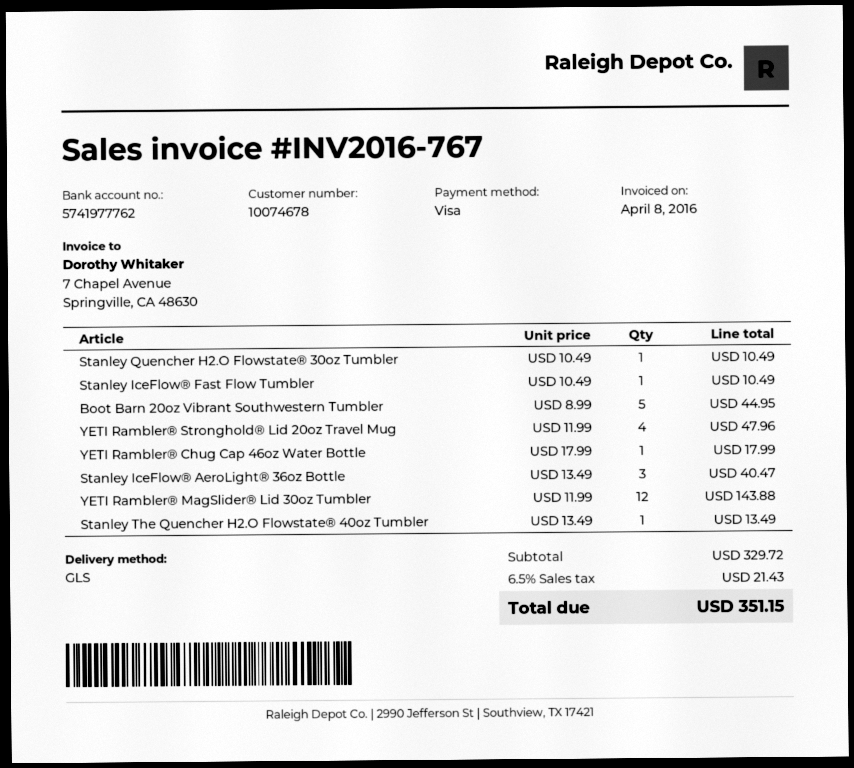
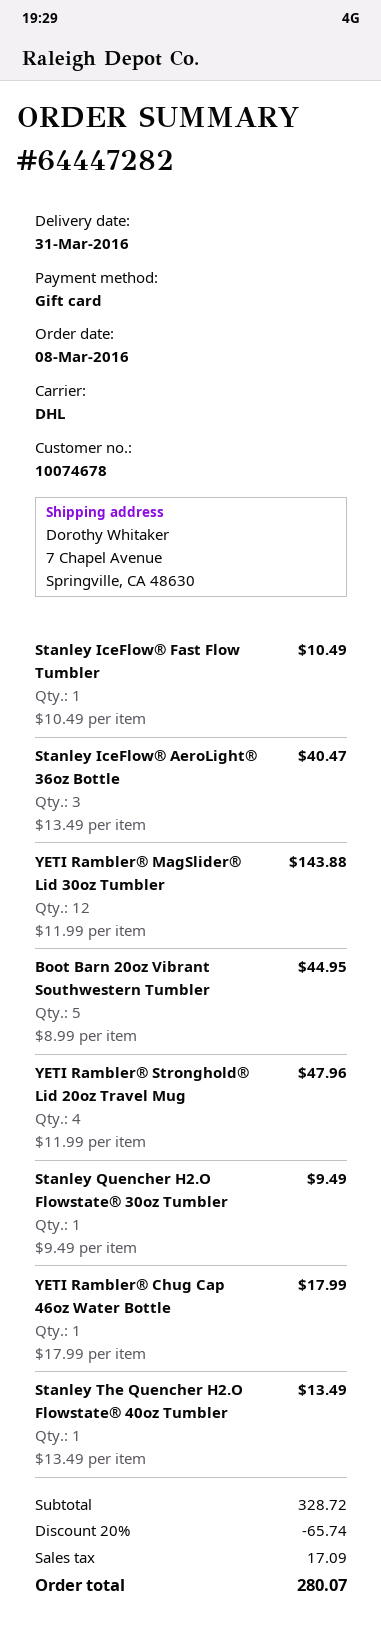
payment method: Visa -> gift card
shipping method: GLS -> DHL
Stanley Quencher H2.O Flowstate® 30oz Tumbler: 1 x 10.49 = 10.49 -> 1 x 9.49 = 9.49
subtotal: 329.72 -> 328.72
discount: none -> 20% = 65.74
tax: 21.43 -> 17.09
total: 351.15 -> 280.07

